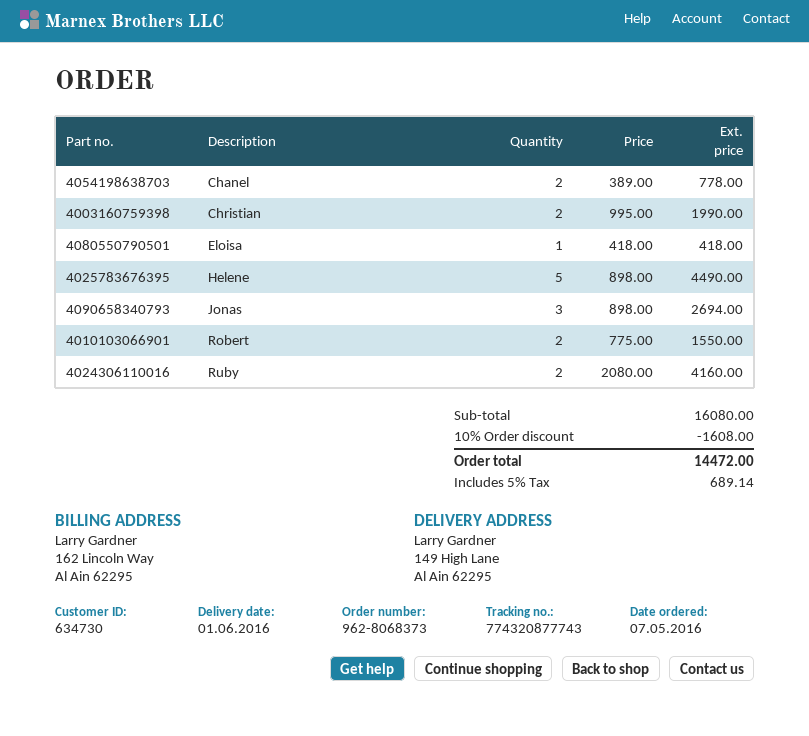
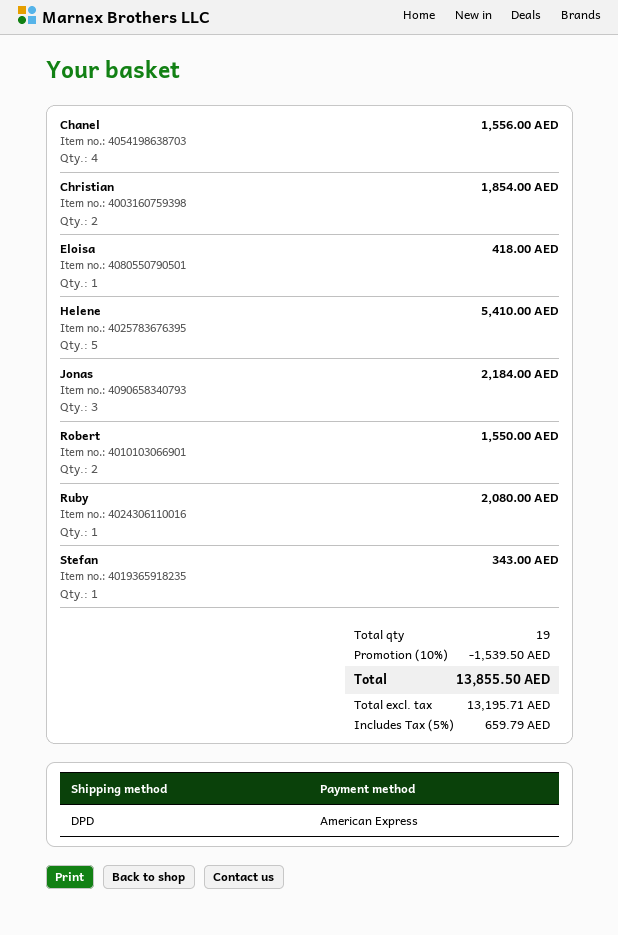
Chanel: 2 for 778.00 -> 4 for 1556.00
Christian: 2 for 1990.00 -> 2 for 1854.00
Helene: 5 for 4490.00 -> 5 for 5410.00
Jonas: 3 for 2694.00 -> 3 for 2184.00
Ruby: 2 for 4160.00 -> 1 for 2080.00
Stefan: none -> 1 for 343.00
discount: 10% = 1608.00 -> 10% = 1539.50
tax: 5% = 689.14 -> 5% = 659.79
total: 14472.00 -> 13855.50

